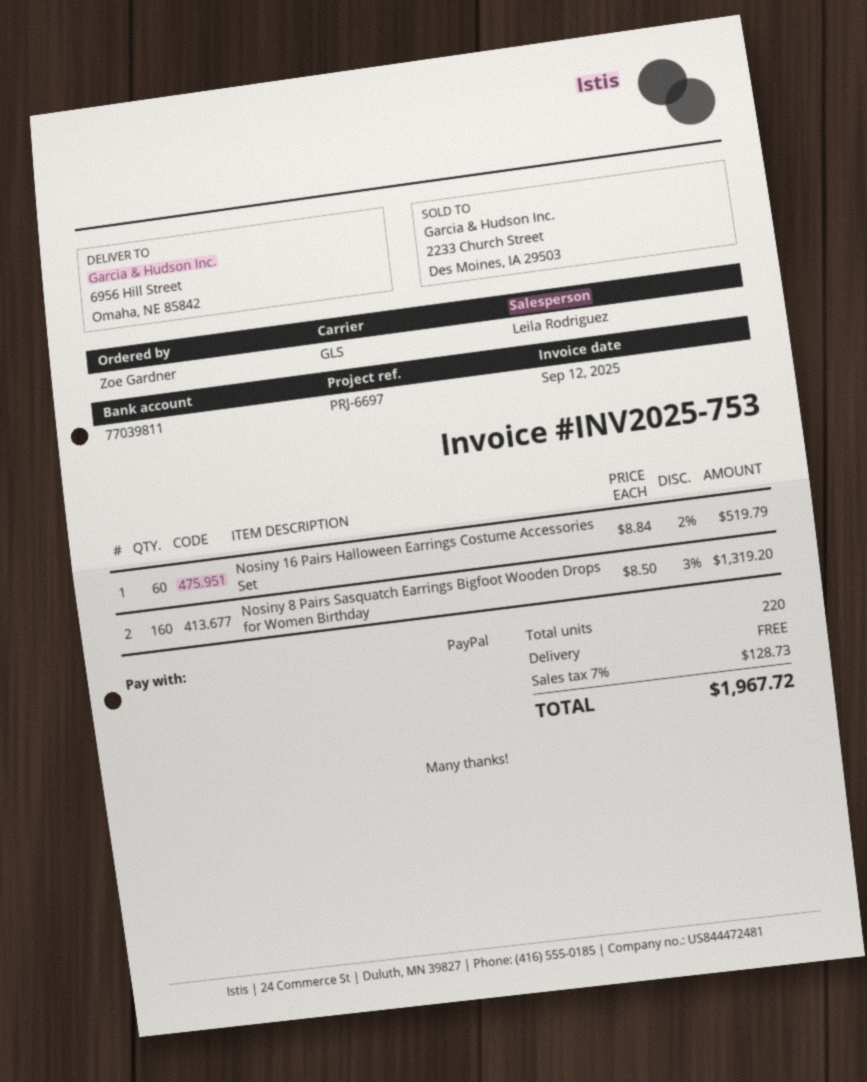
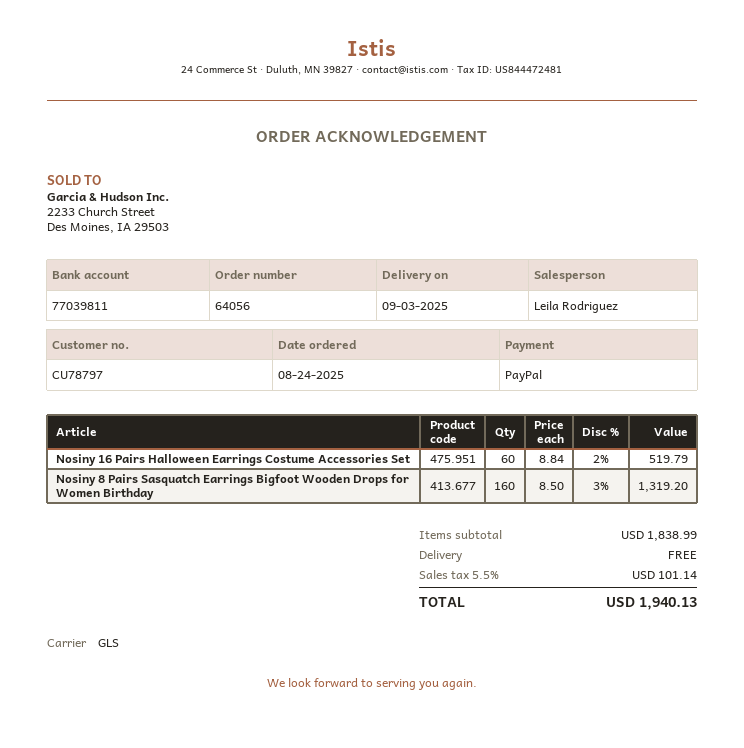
tax: 7% = 128.73 -> 5.5% = 101.14
total: 1967.72 -> 1940.13

